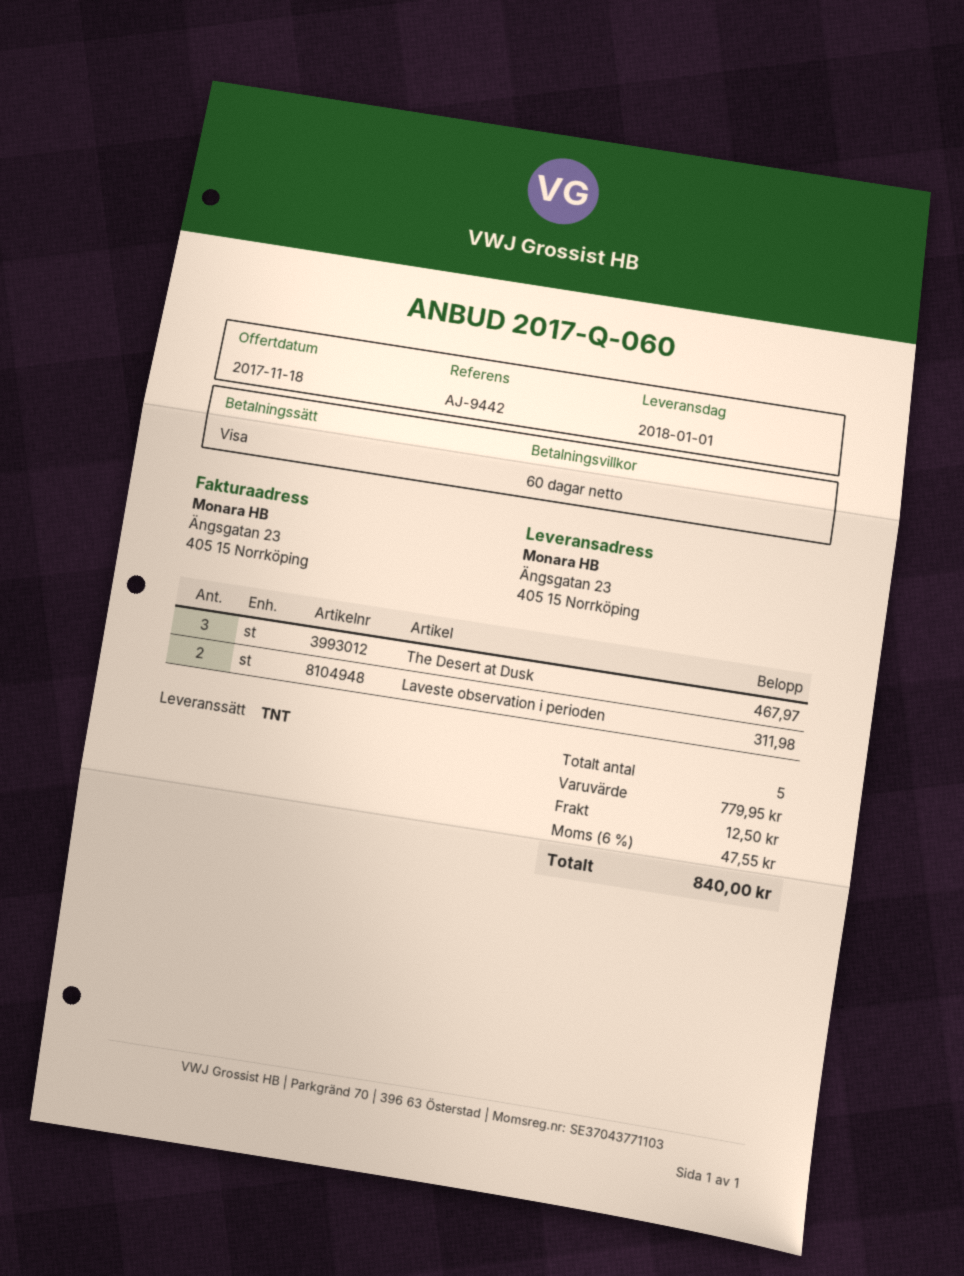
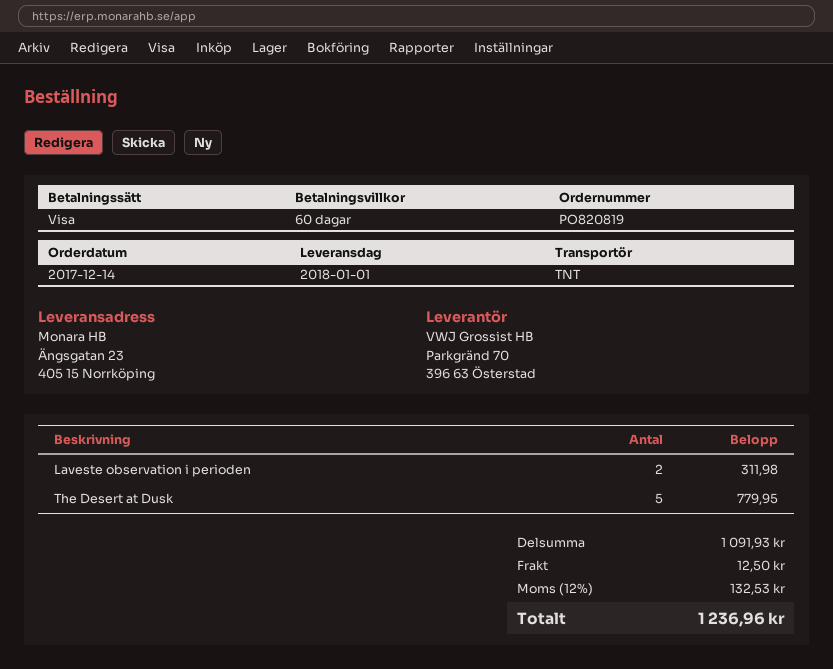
The Desert at Dusk: 3 for 467.97 -> 5 for 779.95
subtotal: 779.95 -> 1091.93
tax: 6% = 47.55 -> 12% = 132.53
total: 840.00 -> 1236.96

